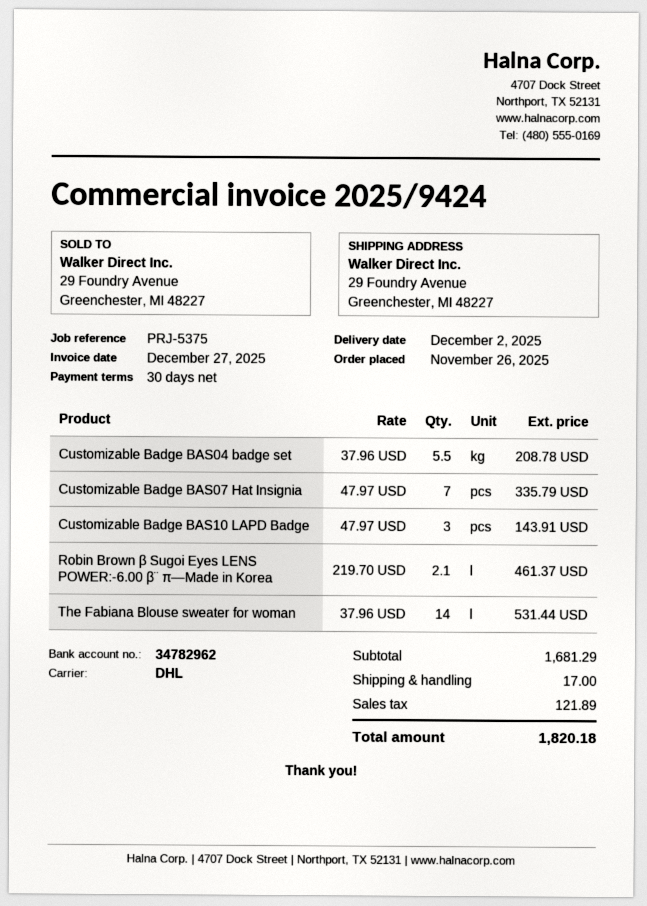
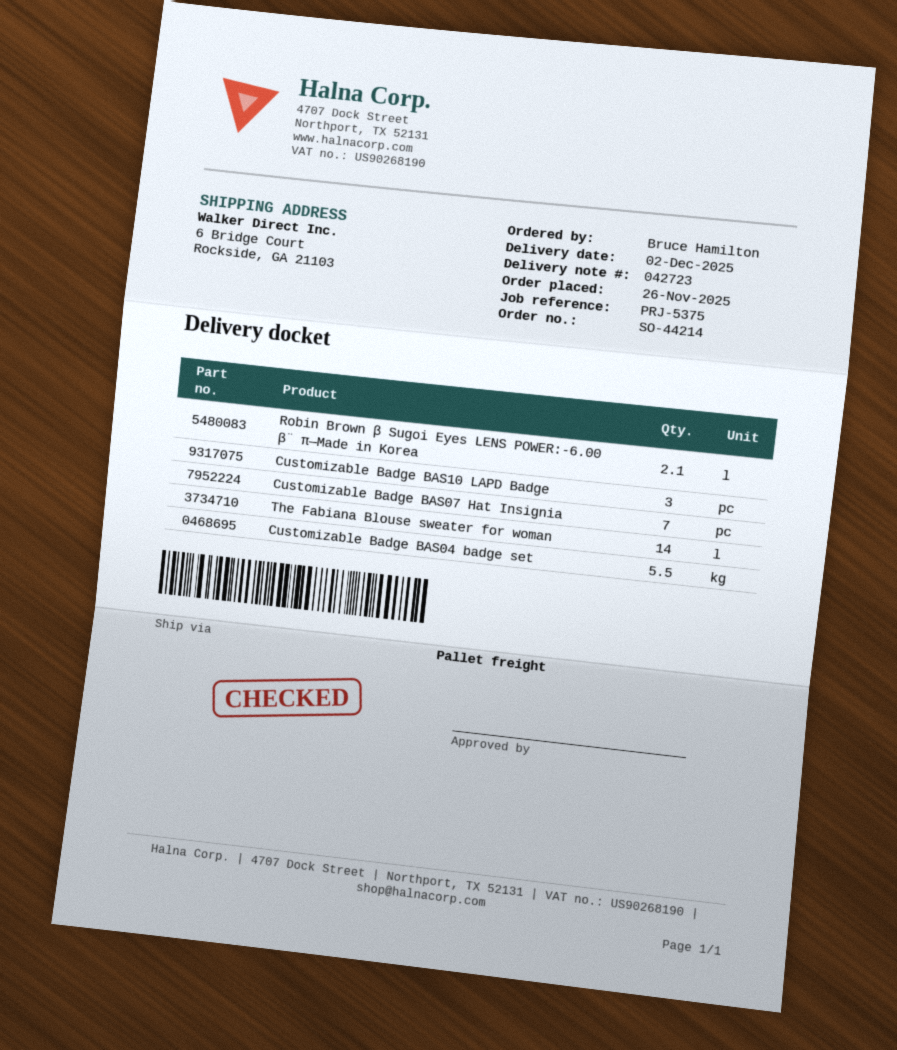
shipping method: DHL -> pallet freight
ship to: 29 Foundry Avenue, Greenchester, MI 48227 -> 6 Bridge Court, Rockside, GA 21103

